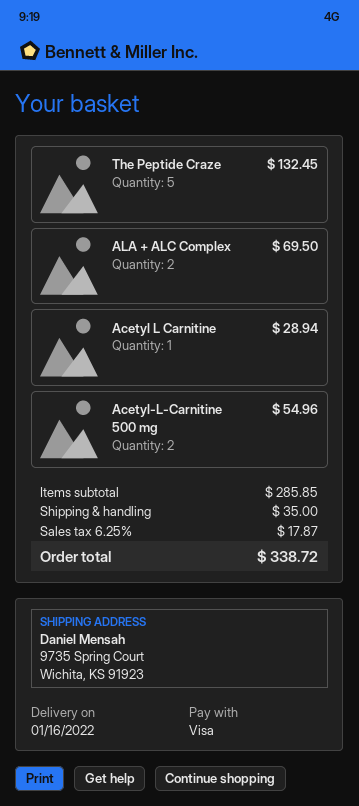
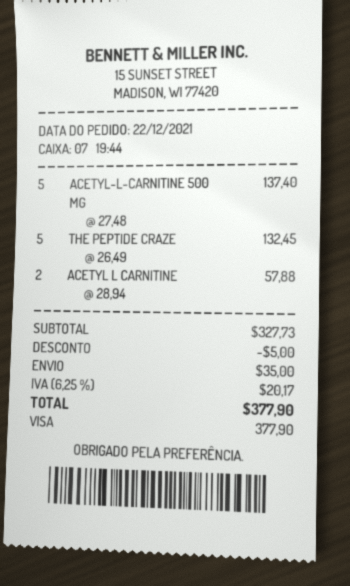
ALA + ALC Complex: 2 for 69.50 -> none
Acetyl L Carnitine: 1 for 28.94 -> 2 for 57.88
Acetyl-L-Carnitine 500 mg: 2 for 54.96 -> 5 for 137.40
subtotal: 285.85 -> 327.73
discount: none -> 5.00
tax: 6.25% = 17.87 -> 6.25% = 20.17
total: 338.72 -> 377.90

